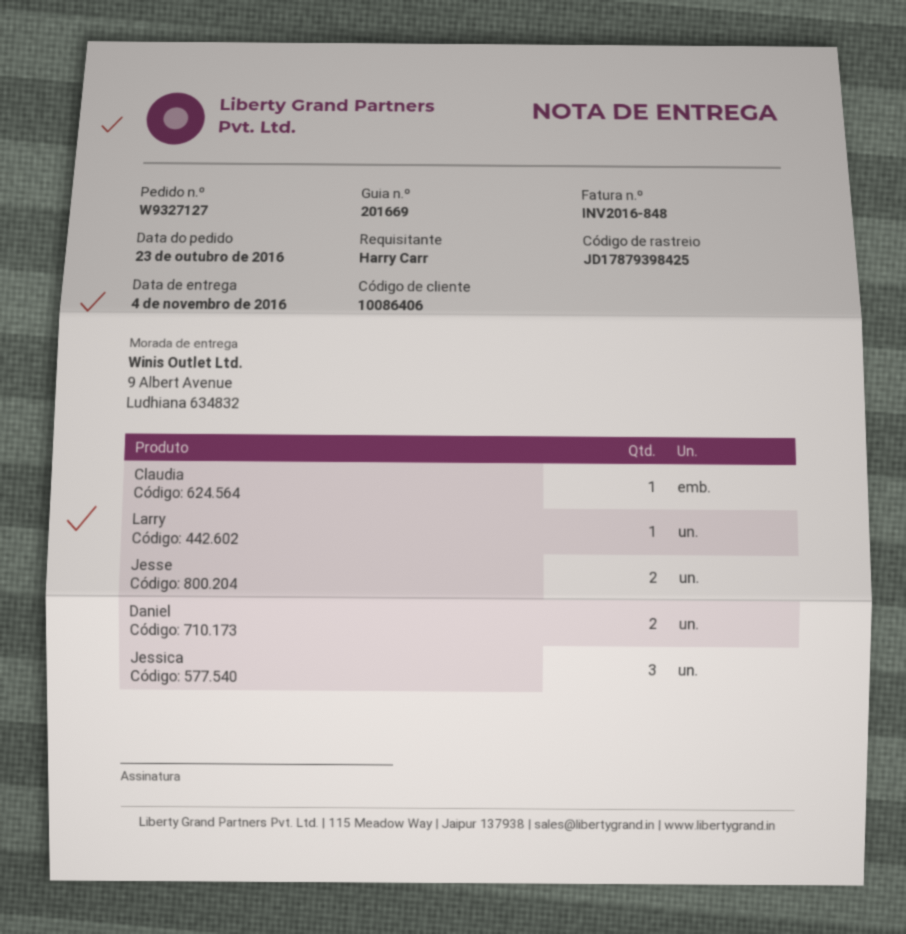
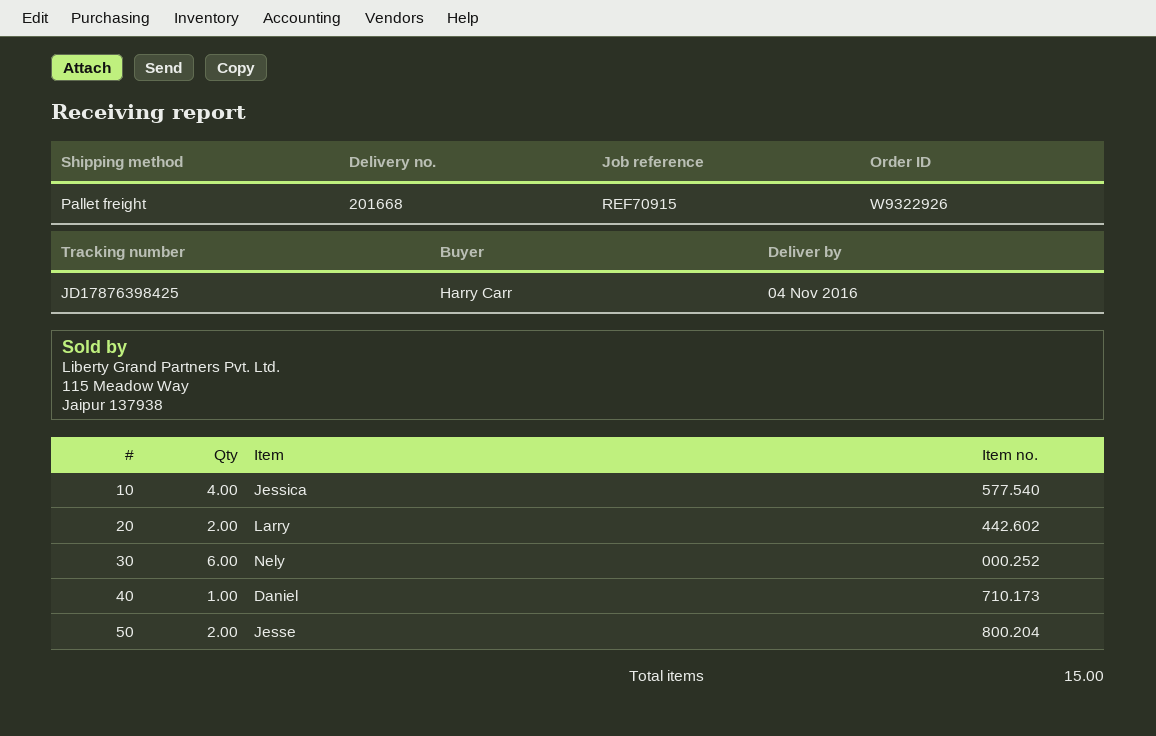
order number: W9327127 -> W9322926
delivery note number: 201669 -> 201668
tracking number: JD17879398425 -> JD17876398425
Claudia: 1 -> none
Larry: 1 -> 2
Daniel: 2 -> 1
Jessica: 3 -> 4
Nely: none -> 6

